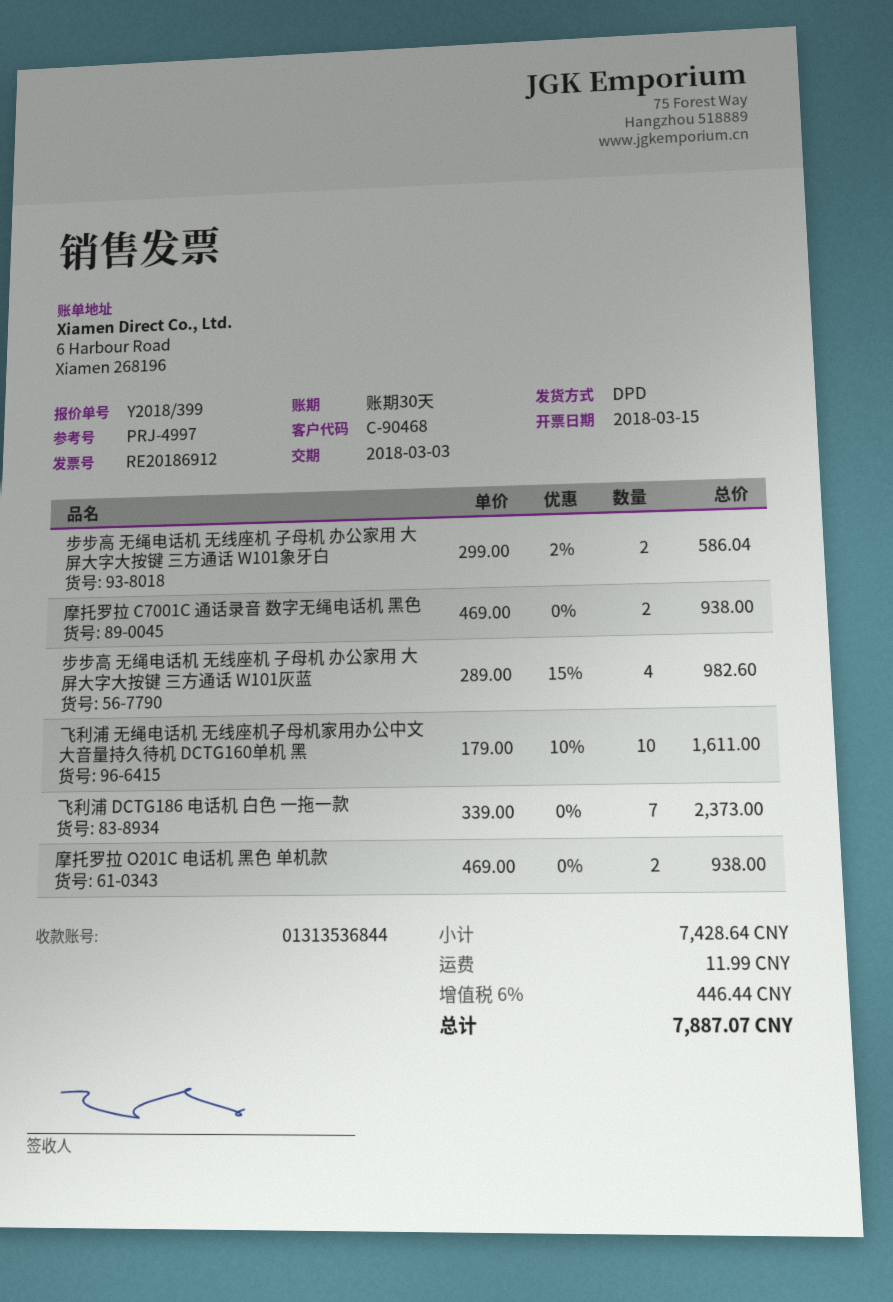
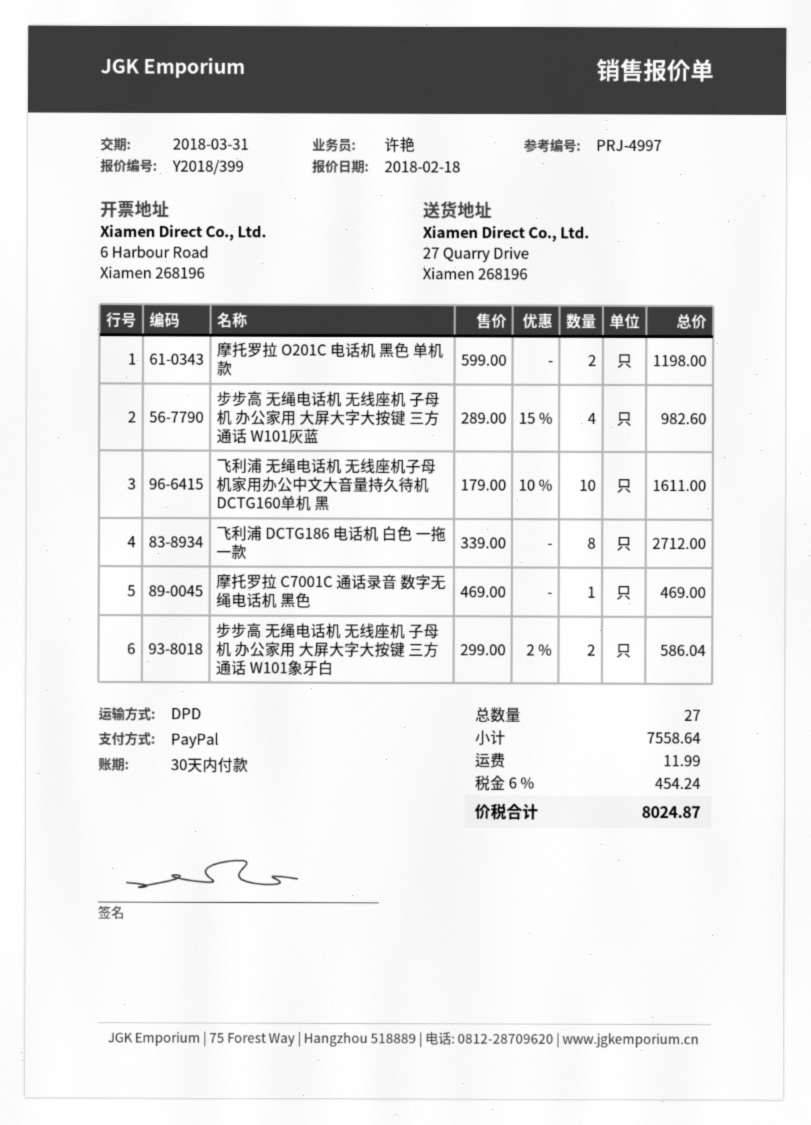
delivery date: 2018-03-03 -> 2018-03-31
摩托罗拉 C7001C 通话录音 数字无绳电话机 黑色: 2 x 469.00 = 938.00 -> 1 x 469.00 = 469.00
飞利浦 DCTG186 电话机 白色 一拖一款: 7 x 339.00 = 2373.00 -> 8 x 339.00 = 2712.00
摩托罗拉 O201C 电话机 黑色 单机款: 2 x 469.00 = 938.00 -> 2 x 599.00 = 1198.00
subtotal: 7428.64 -> 7558.64
tax: 6% = 446.44 -> 6% = 454.24
total: 7887.07 -> 8024.87

